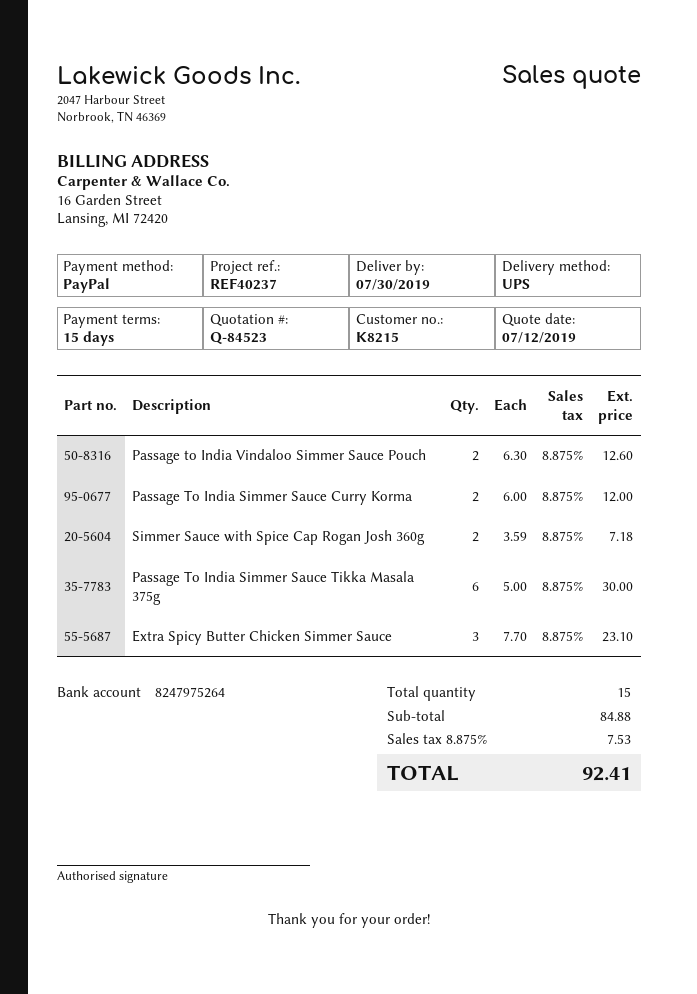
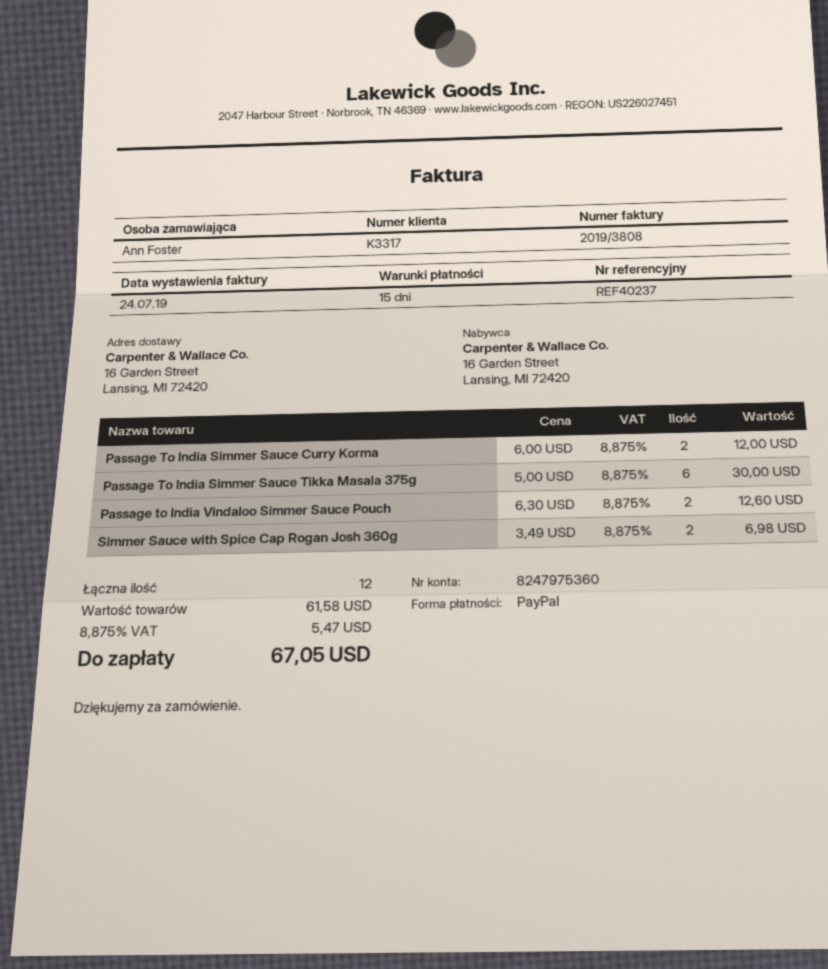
customer number: K8215 -> K3317
bank account: 8247975264 -> 8247975360
Simmer Sauce with Spice Cap Rogan Josh 360g: 2 x 3.59 = 7.18 -> 2 x 3.49 = 6.98
Extra Spicy Butter Chicken Simmer Sauce: 3 x 7.70 = 23.10 -> none
total quantity: 15 -> 12
subtotal: 84.88 -> 61.58
tax: 8.875% = 7.53 -> 8.875% = 5.47
total: 92.41 -> 67.05

